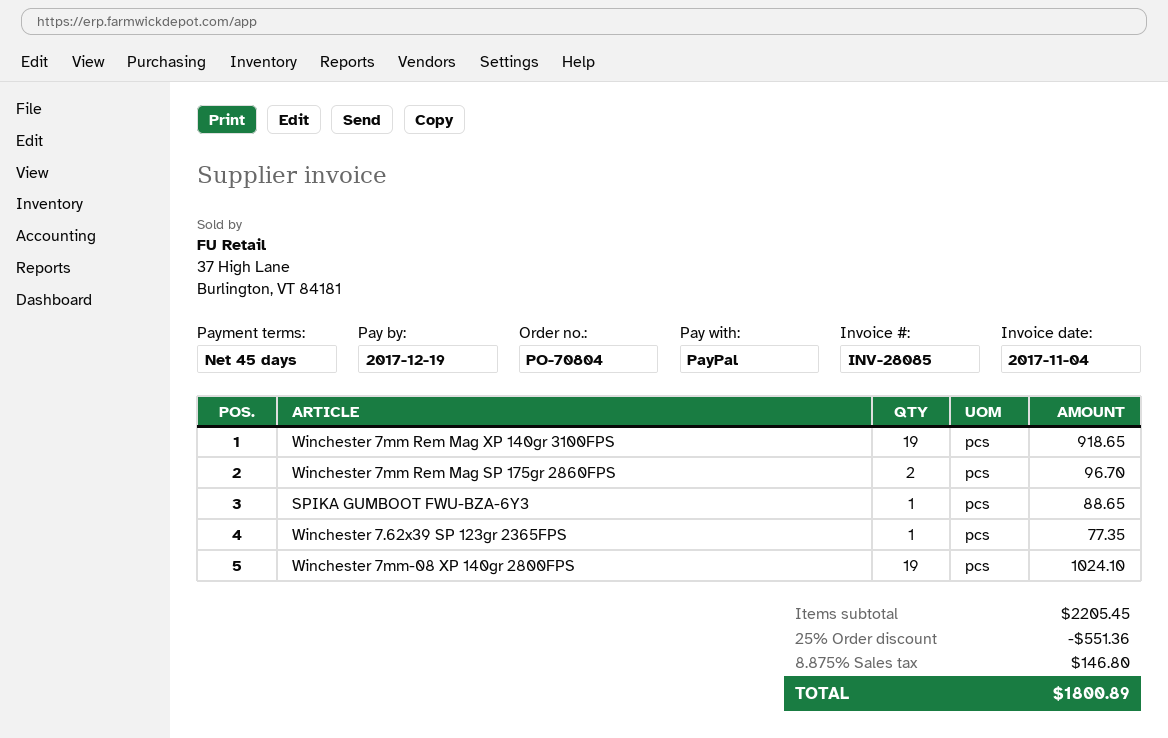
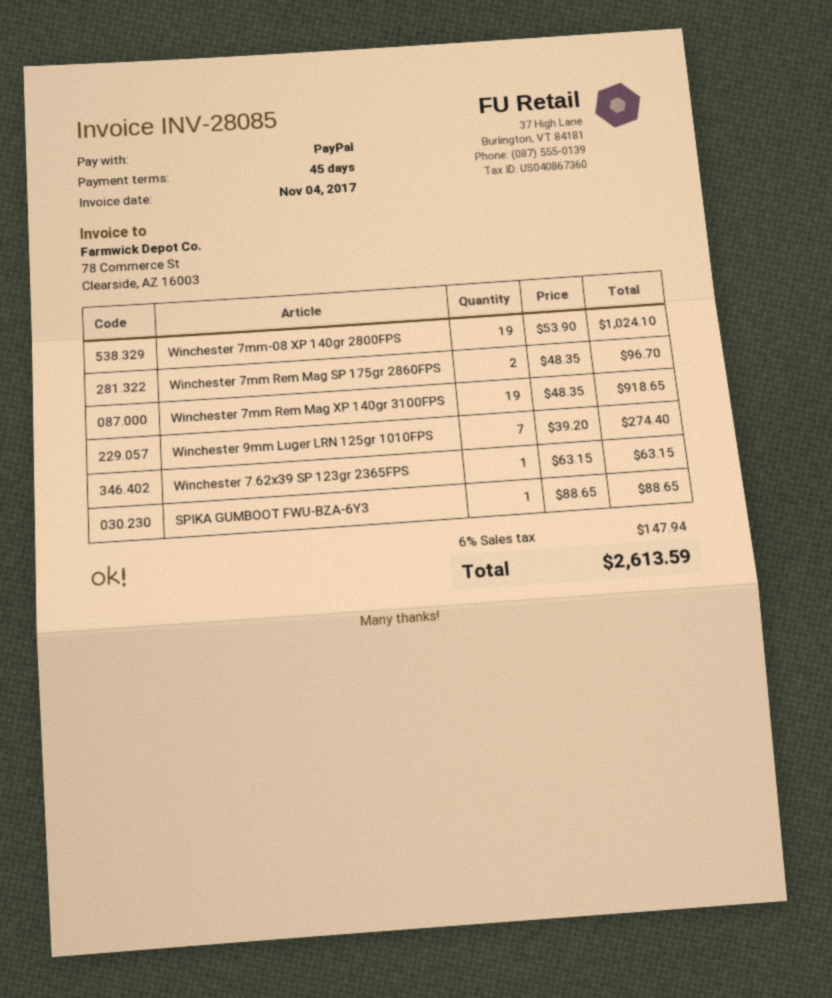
Winchester 7.62x39 SP 123gr 2365FPS: 1 for 77.35 -> 1 for 63.15
Winchester 9mm Luger LRN 125gr 1010FPS: none -> 7 for 274.40
discount: 25% = 551.36 -> none
tax: 8.875% = 146.80 -> 6% = 147.94
total: 1800.89 -> 2613.59

